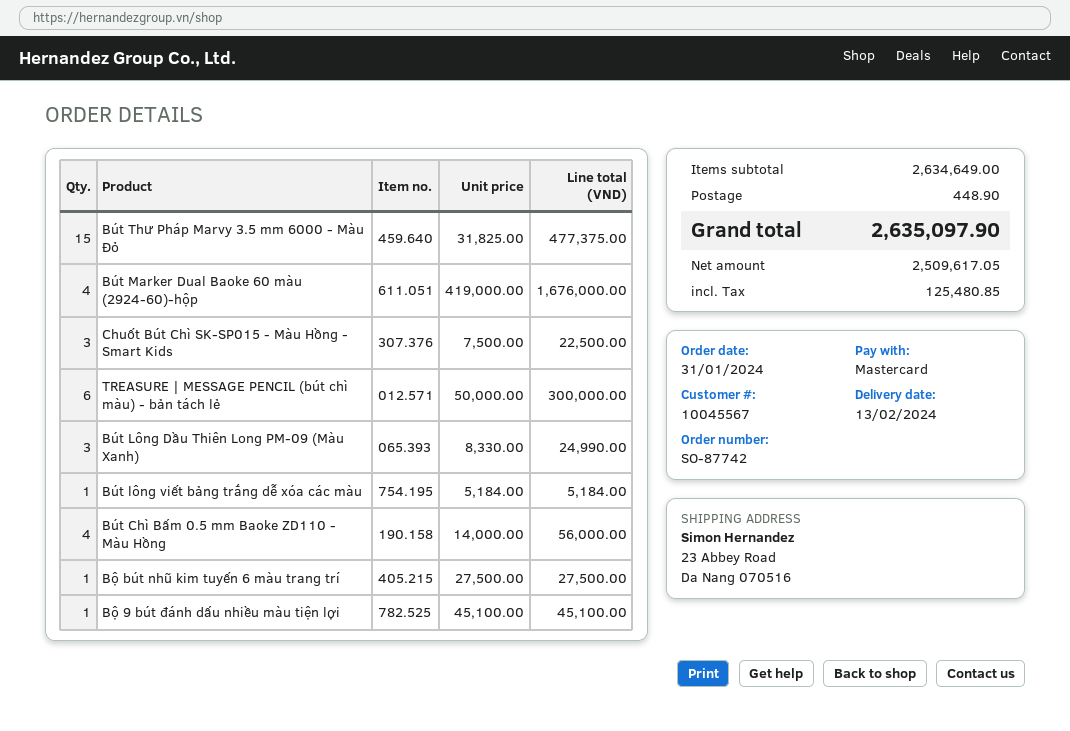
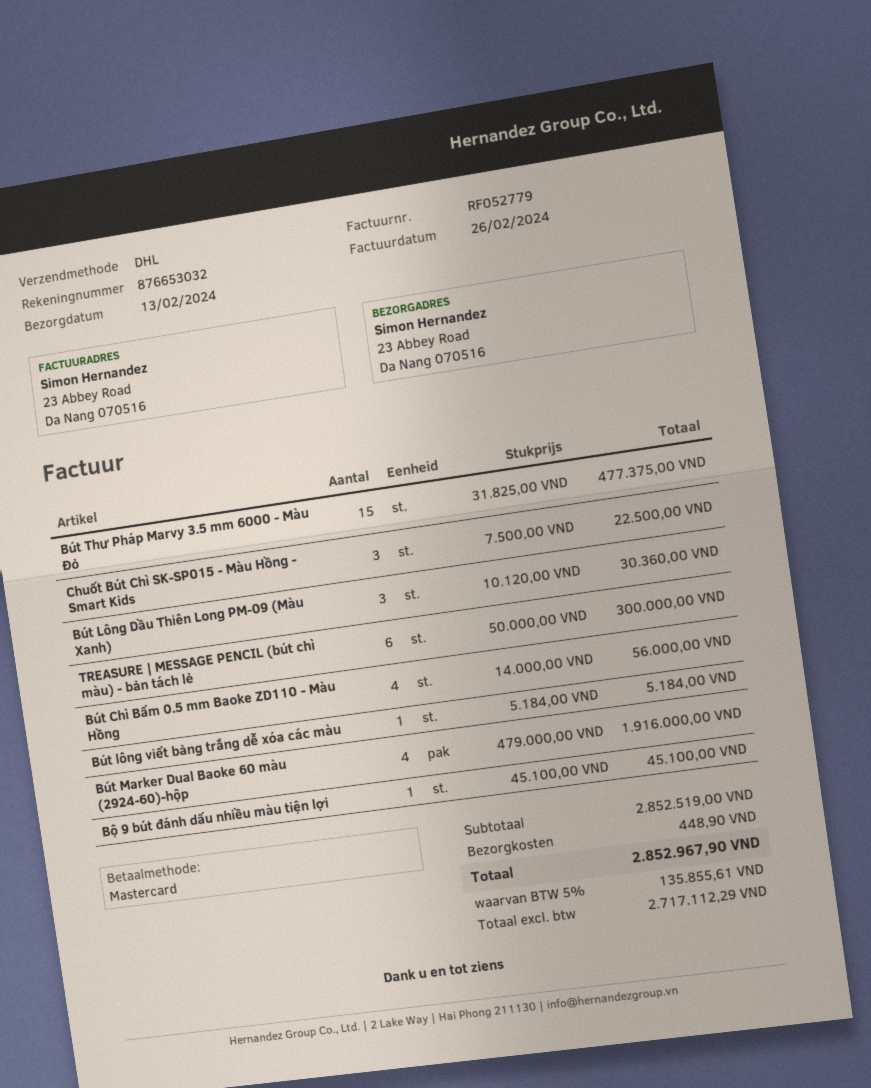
Bút Marker Dual Baoke 60 màu (2924-60)-hộp: 4 x 419000.00 = 1676000.00 -> 4 x 479000.00 = 1916000.00
Bút Lông Dầu Thiên Long PM-09 (Màu Xanh): 3 x 8330.00 = 24990.00 -> 3 x 10120.00 = 30360.00
Bộ bút nhũ kim tuyến 6 màu trang trí: 1 x 27500.00 = 27500.00 -> none
subtotal: 2634649.00 -> 2852519.00
net: 2509617.05 -> 2717112.29
tax: 125480.85 -> 135855.61
total: 2635097.90 -> 2852967.90

